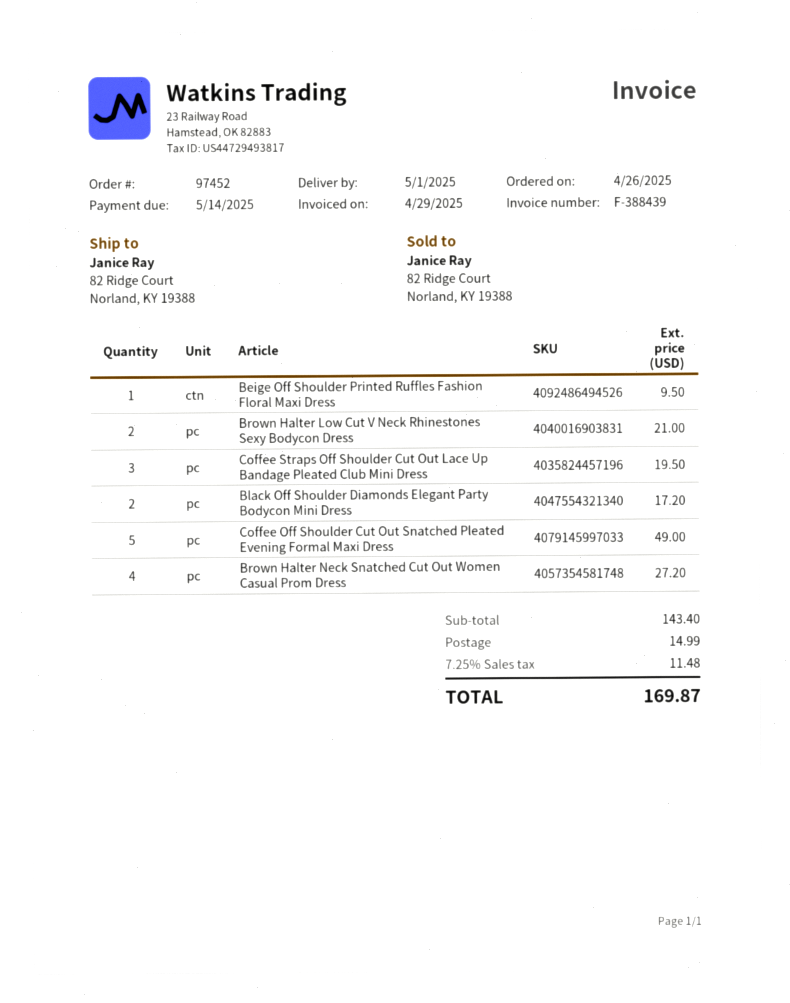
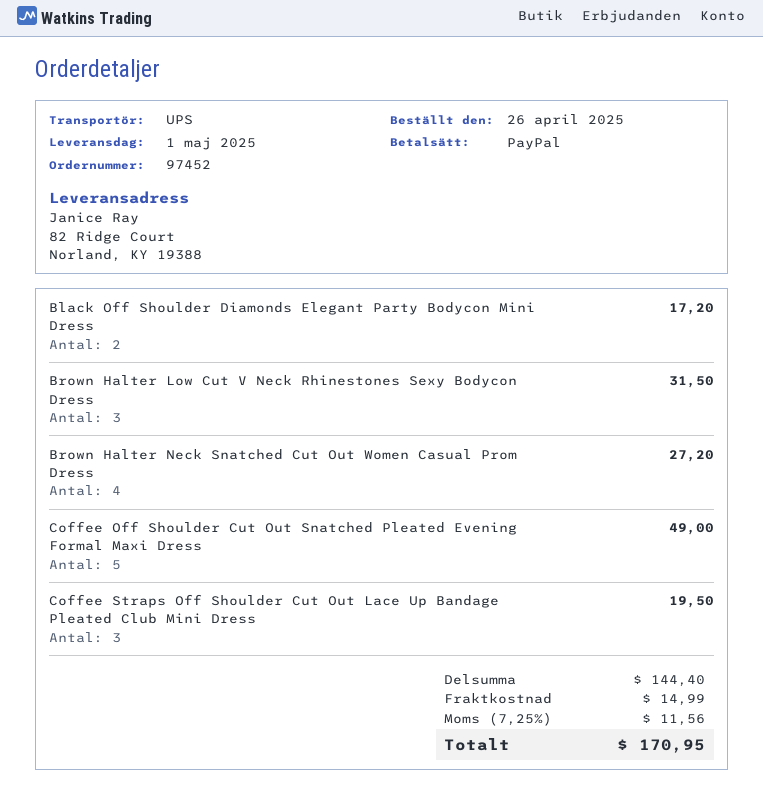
Beige Off Shoulder Printed Ruffles Fashion Floral Maxi Dress: 1 for 9.50 -> none
Brown Halter Low Cut V Neck Rhinestones Sexy Bodycon Dress: 2 for 21.00 -> 3 for 31.50
subtotal: 143.40 -> 144.40
tax: 7.25% = 11.48 -> 7.25% = 11.56
total: 169.87 -> 170.95

